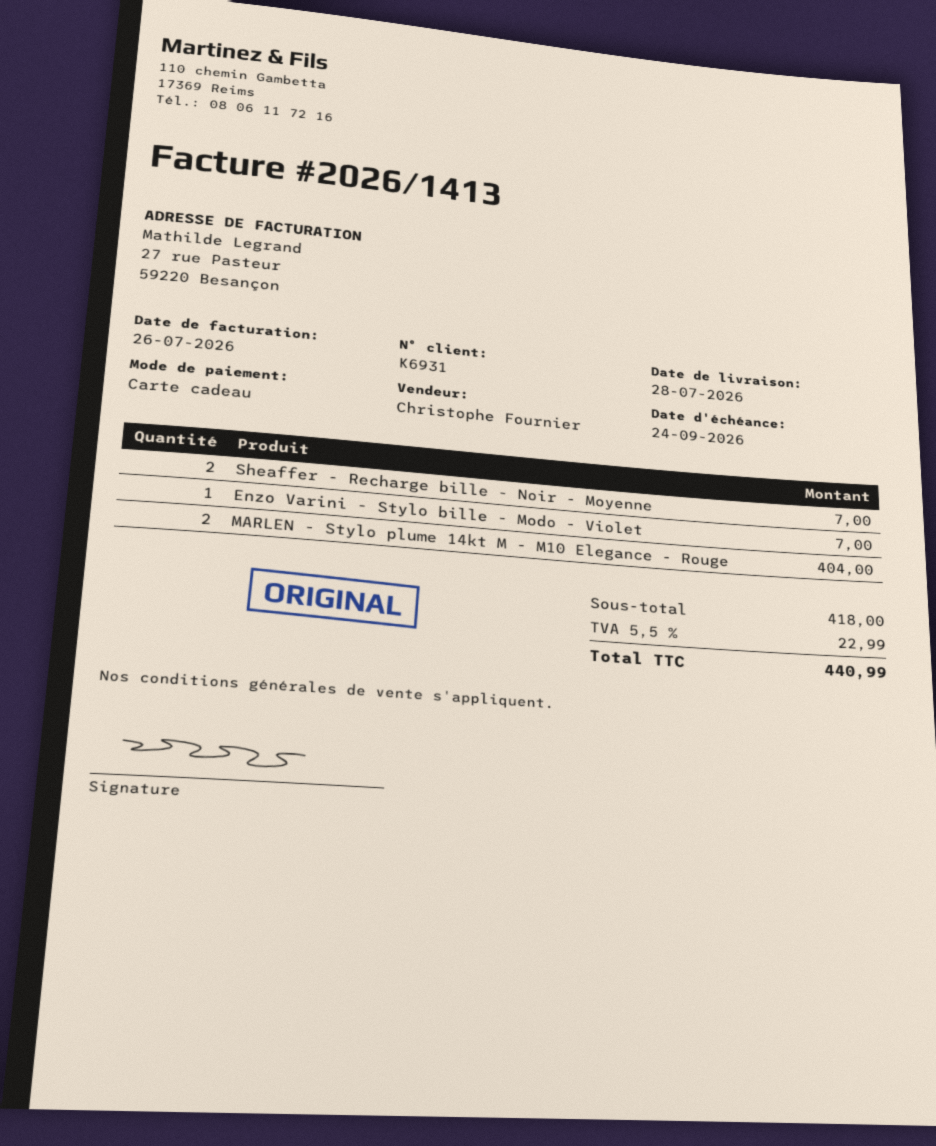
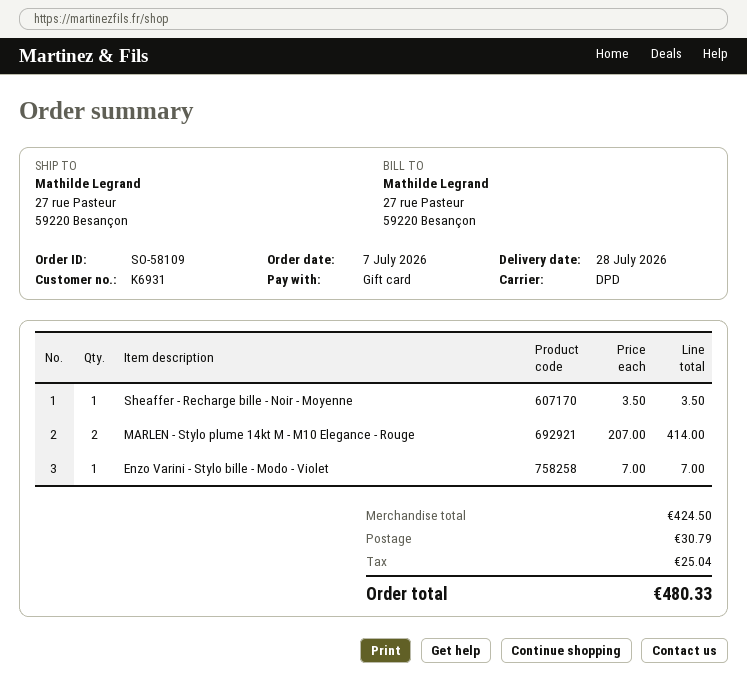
Sheaffer - Recharge bille - Noir - Moyenne: 2 for 7.00 -> 1 for 3.50
MARLEN - Stylo plume 14kt M - M10 Elegance - Rouge: 2 for 404.00 -> 2 for 414.00
subtotal: 418.00 -> 424.50
shipping: none -> 30.79
tax: 22.99 -> 25.04
total: 440.99 -> 480.33

